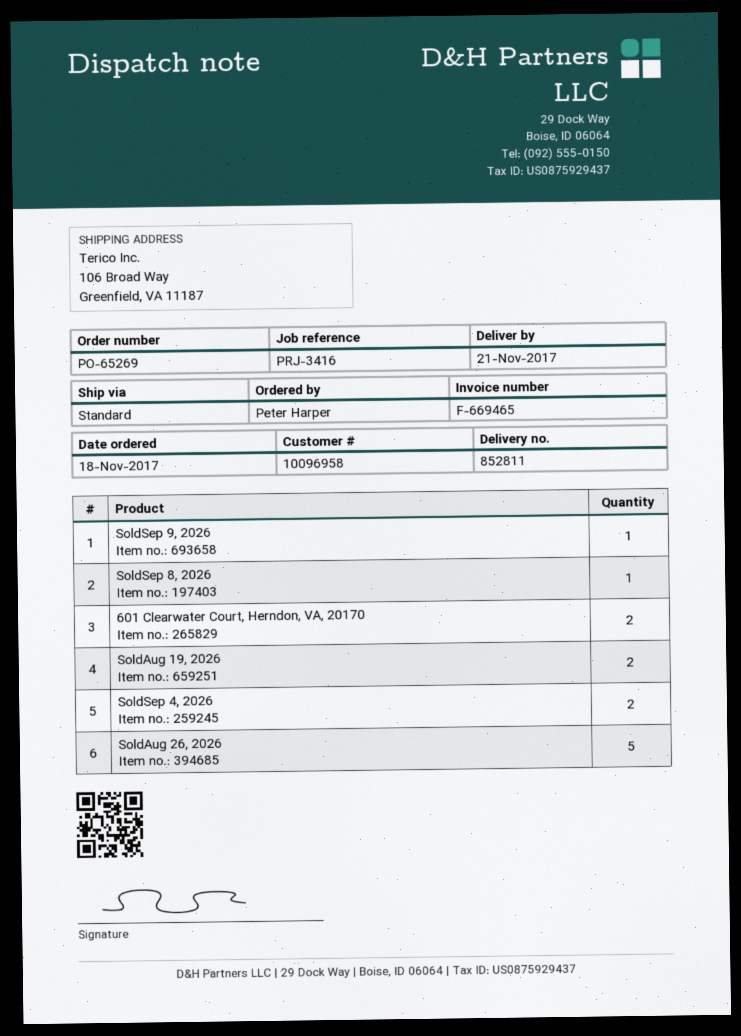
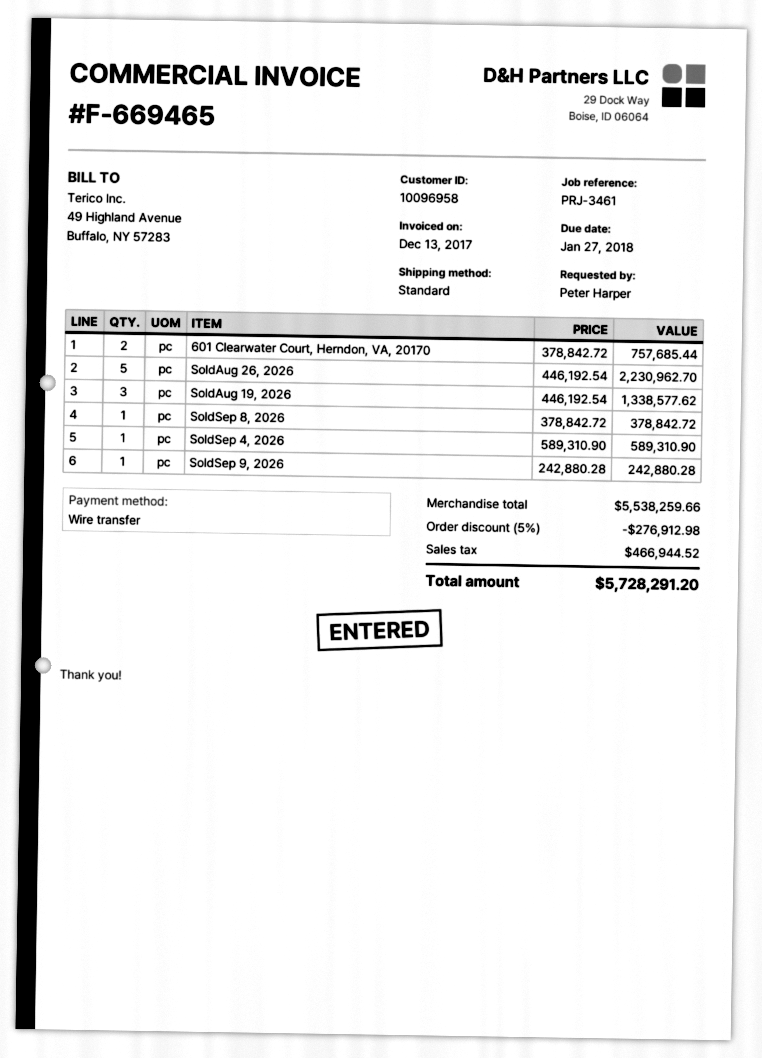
reference: PRJ-3416 -> PRJ-3461
SoldAug 19, 2026: 2 -> 3
SoldSep 4, 2026: 2 -> 1

